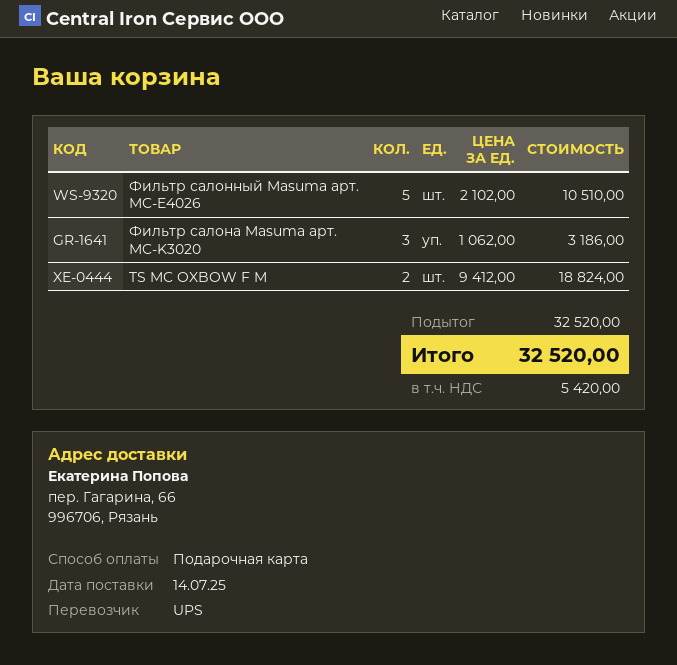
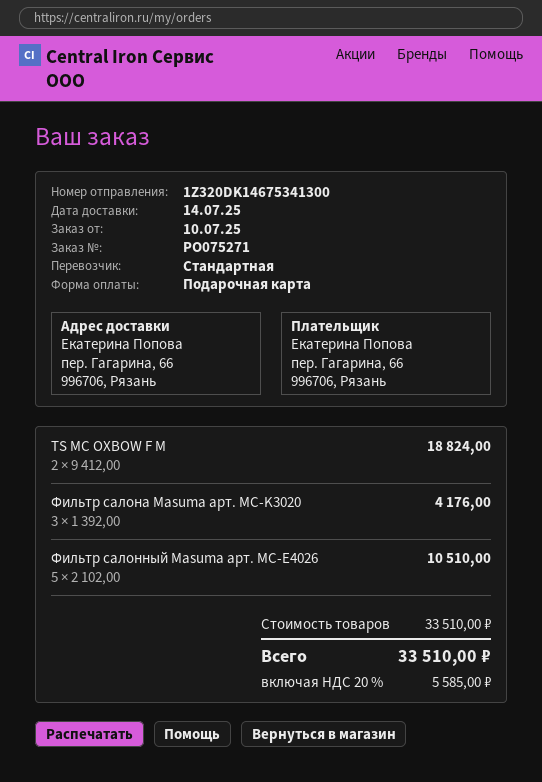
shipping method: UPS -> standard
Фильтр салона Masuma арт. MC-K3020: 3 x 1062.00 = 3186.00 -> 3 x 1392.00 = 4176.00
subtotal: 32520.00 -> 33510.00
tax: 5420.00 -> 5585.00
total: 32520.00 -> 33510.00

